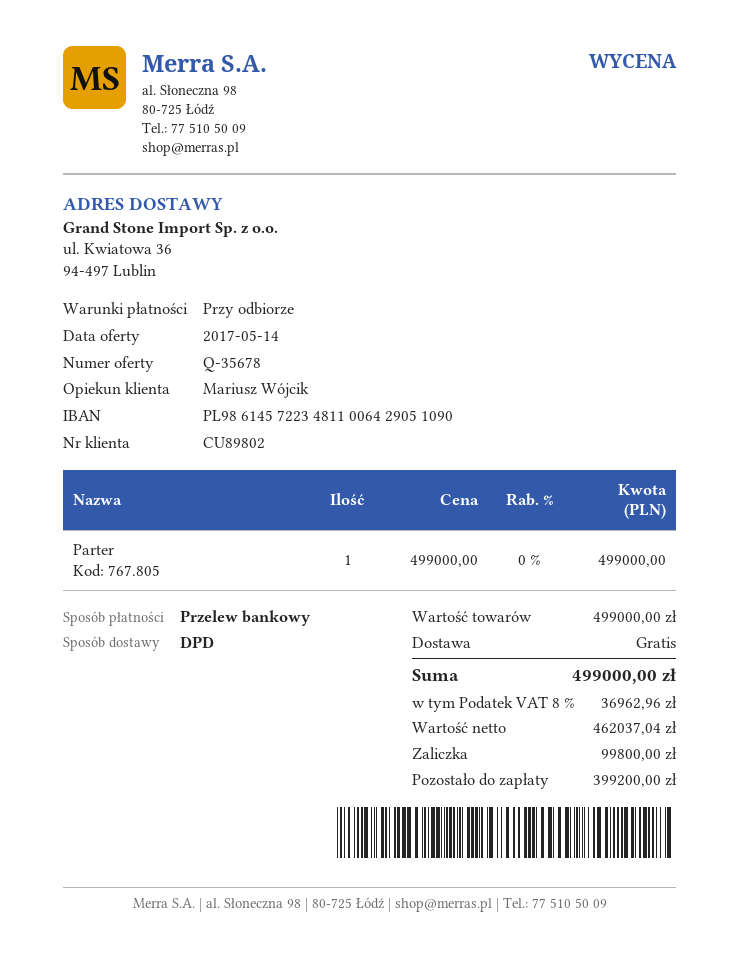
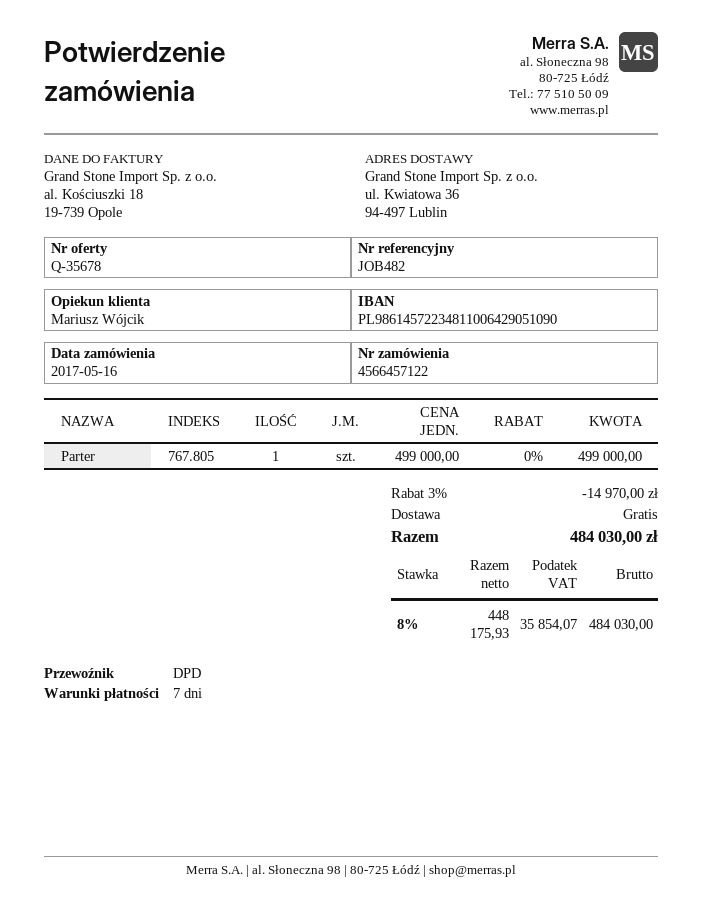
payment terms: on receipt -> 7 days
discount: none -> 3% = 14970.00
net: 462037.04 -> 448175.93
tax: 8% = 36962.96 -> 8% = 35854.07
total: 499000.00 -> 484030.00

